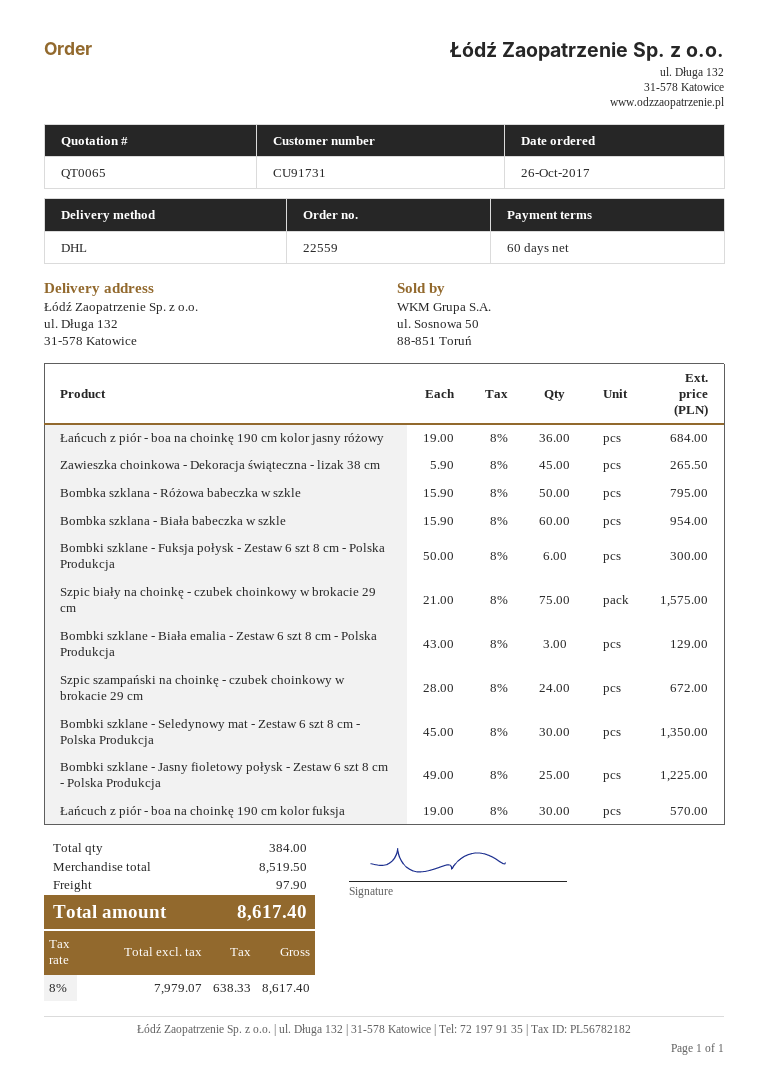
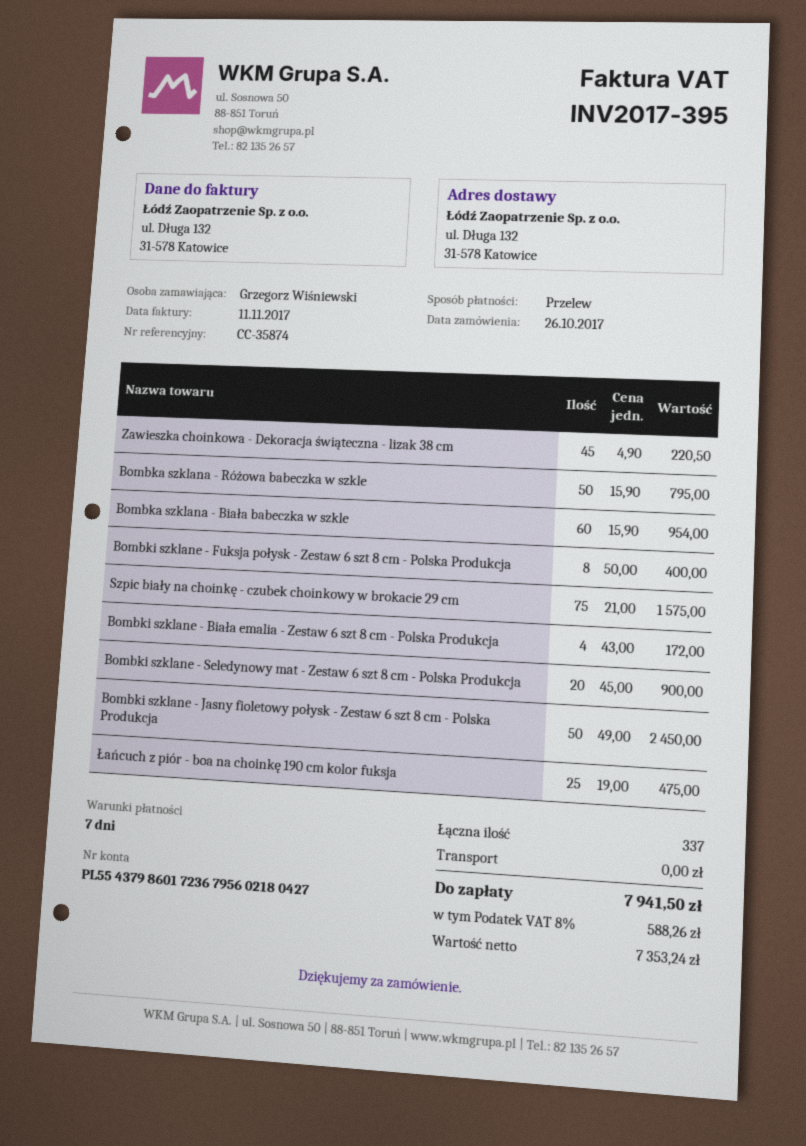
payment terms: 60 days -> 7 days
Łańcuch z piór - boa na choinkę 190 cm kolor jasny różowy: 36 x 19.00 = 684.00 -> none
Zawieszka choinkowa - Dekoracja świąteczna - lizak 38 cm: 45 x 5.90 = 265.50 -> 45 x 4.90 = 220.50
Bombki szklane - Fuksja połysk - Zestaw 6 szt 8 cm - Polska Produkcja: 6 x 50.00 = 300.00 -> 8 x 50.00 = 400.00
Bombki szklane - Biała emalia - Zestaw 6 szt 8 cm - Polska Produkcja: 3 x 43.00 = 129.00 -> 4 x 43.00 = 172.00
Szpic szampański na choinkę - czubek choinkowy w brokacie 29 cm: 24 x 28.00 = 672.00 -> none
Bombki szklane - Seledynowy mat - Zestaw 6 szt 8 cm - Polska Produkcja: 30 x 45.00 = 1350.00 -> 20 x 45.00 = 900.00
Bombki szklane - Jasny fioletowy połysk - Zestaw 6 szt 8 cm - Polska Produkcja: 25 x 49.00 = 1225.00 -> 50 x 49.00 = 2450.00
Łańcuch z piór - boa na choinkę 190 cm kolor fuksja: 30 x 19.00 = 570.00 -> 25 x 19.00 = 475.00
total quantity: 384 -> 337
shipping: 97.90 -> 0.00
net: 7979.07 -> 7353.24
tax: 8% = 638.33 -> 8% = 588.26
total: 8617.40 -> 7941.50

